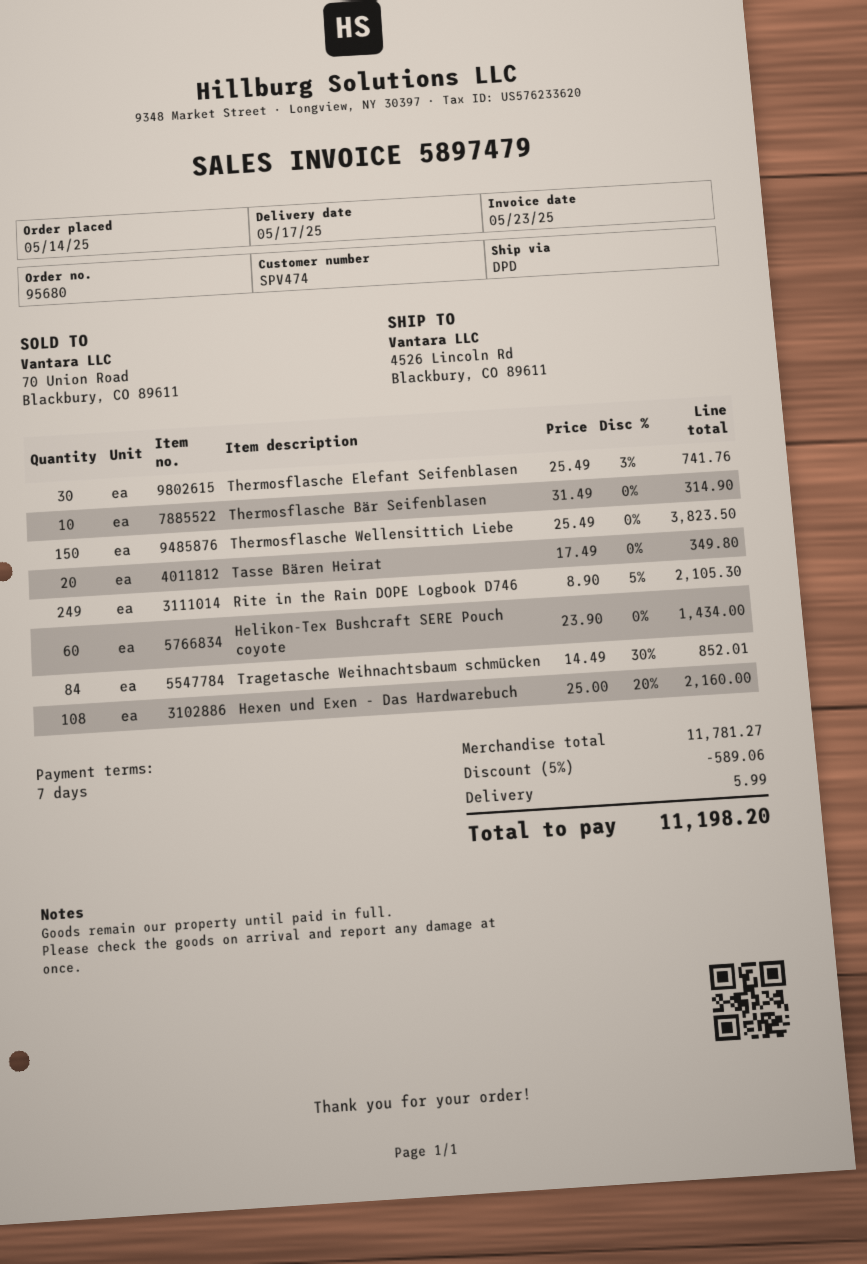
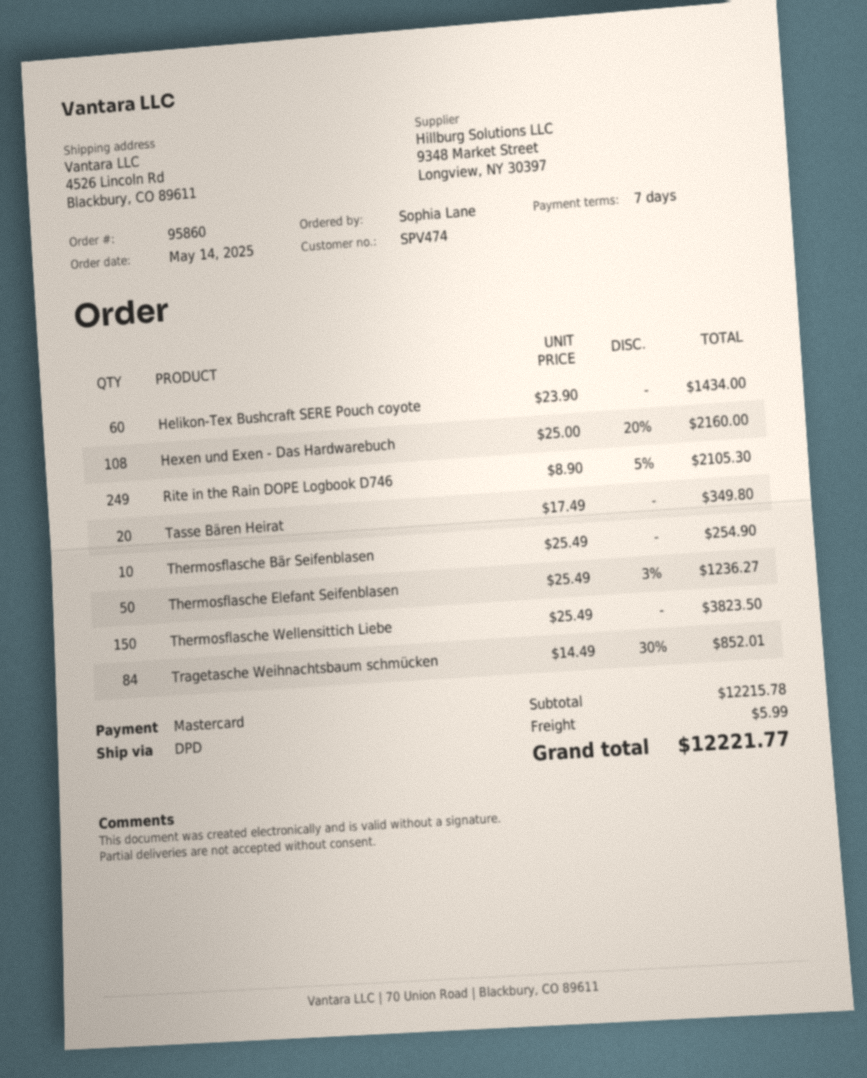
order number: 95680 -> 95860
Thermosflasche Elefant Seifenblasen: 30 x 25.49 - 3% = 741.76 -> 50 x 25.49 - 3% = 1236.27
Thermosflasche Bär Seifenblasen: 10 x 31.49 = 314.90 -> 10 x 25.49 = 254.90
subtotal: 11781.27 -> 12215.78
discount: 5% = 589.06 -> none
total: 11198.20 -> 12221.77

